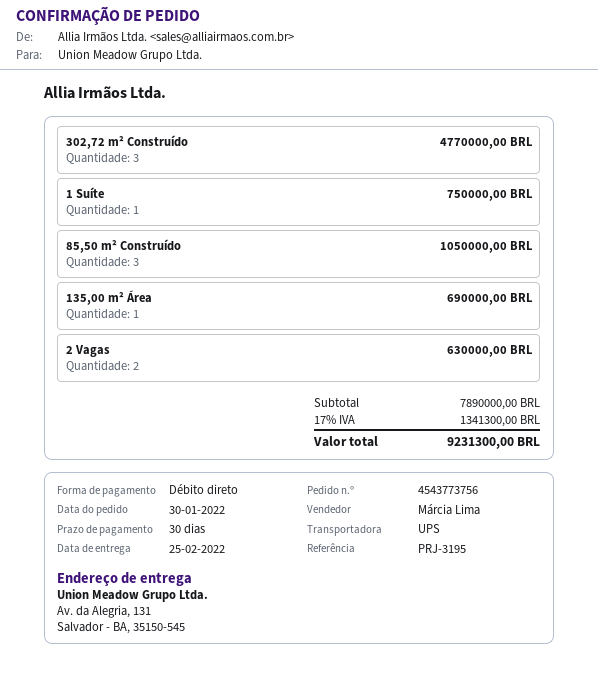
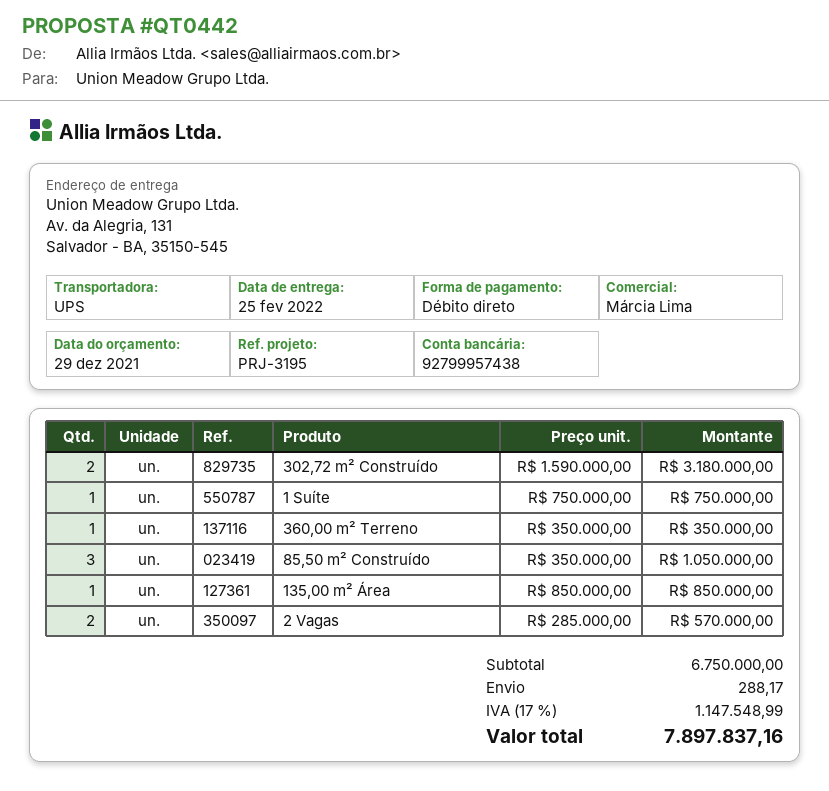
302,72 m² Construído: 3 for 4770000.00 -> 2 for 3180000.00
135,00 m² Área: 1 for 690000.00 -> 1 for 850000.00
2 Vagas: 2 for 630000.00 -> 2 for 570000.00
360,00 m² Terreno: none -> 1 for 350000.00
subtotal: 7890000.00 -> 6750000.00
shipping: none -> 288.17
tax: 17% = 1341300.00 -> 17% = 1147548.99
total: 9231300.00 -> 7897837.16

